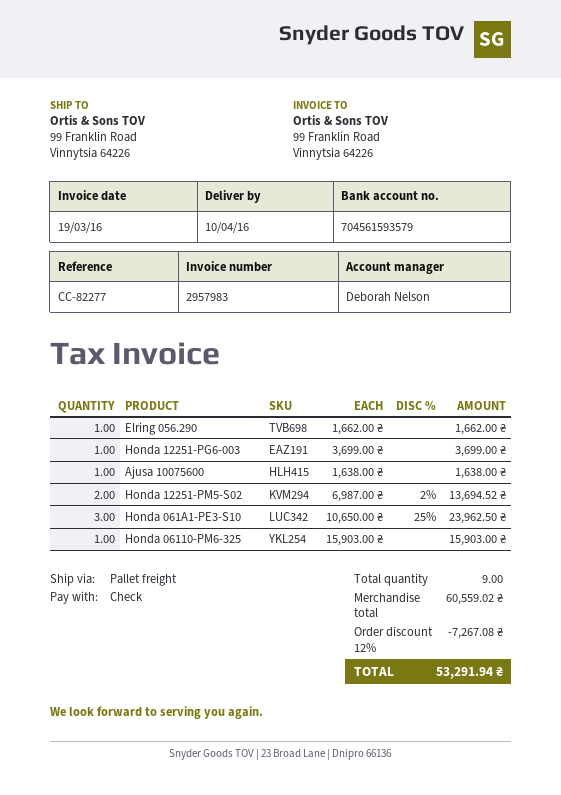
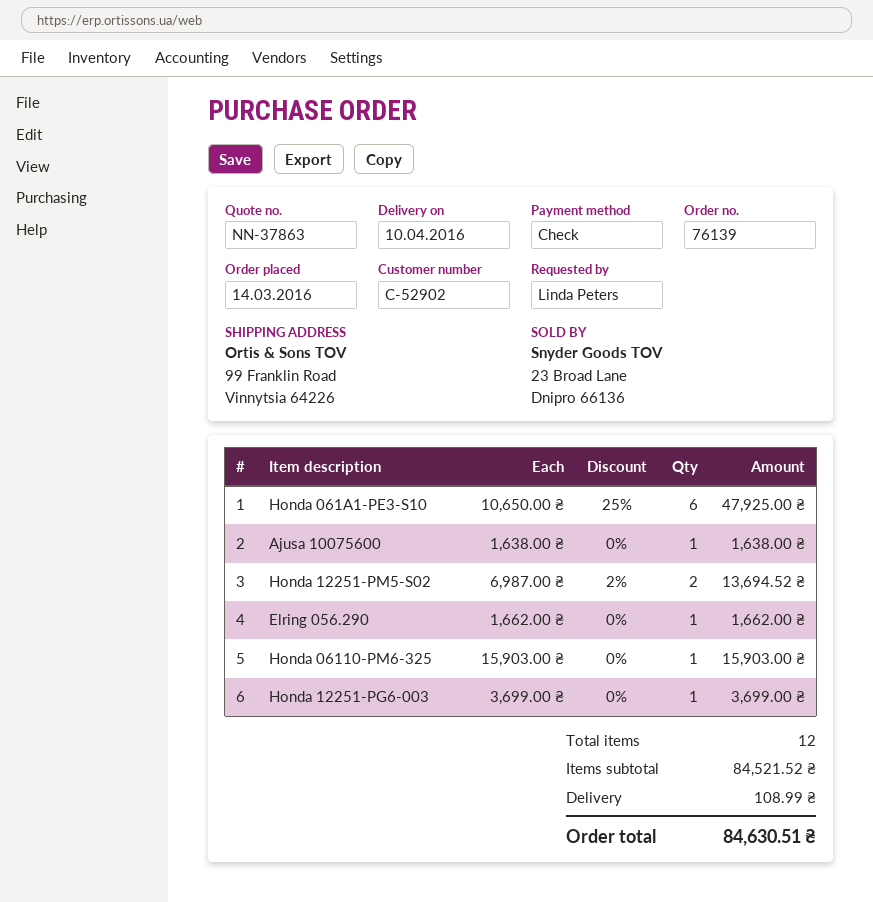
Honda 061A1-PE3-S10: 3 x 10650.00 - 25% = 23962.50 -> 6 x 10650.00 - 25% = 47925.00
total quantity: 9 -> 12
subtotal: 60559.02 -> 84521.52
discount: 12% = 7267.08 -> none
shipping: none -> 108.99
total: 53291.94 -> 84630.51

